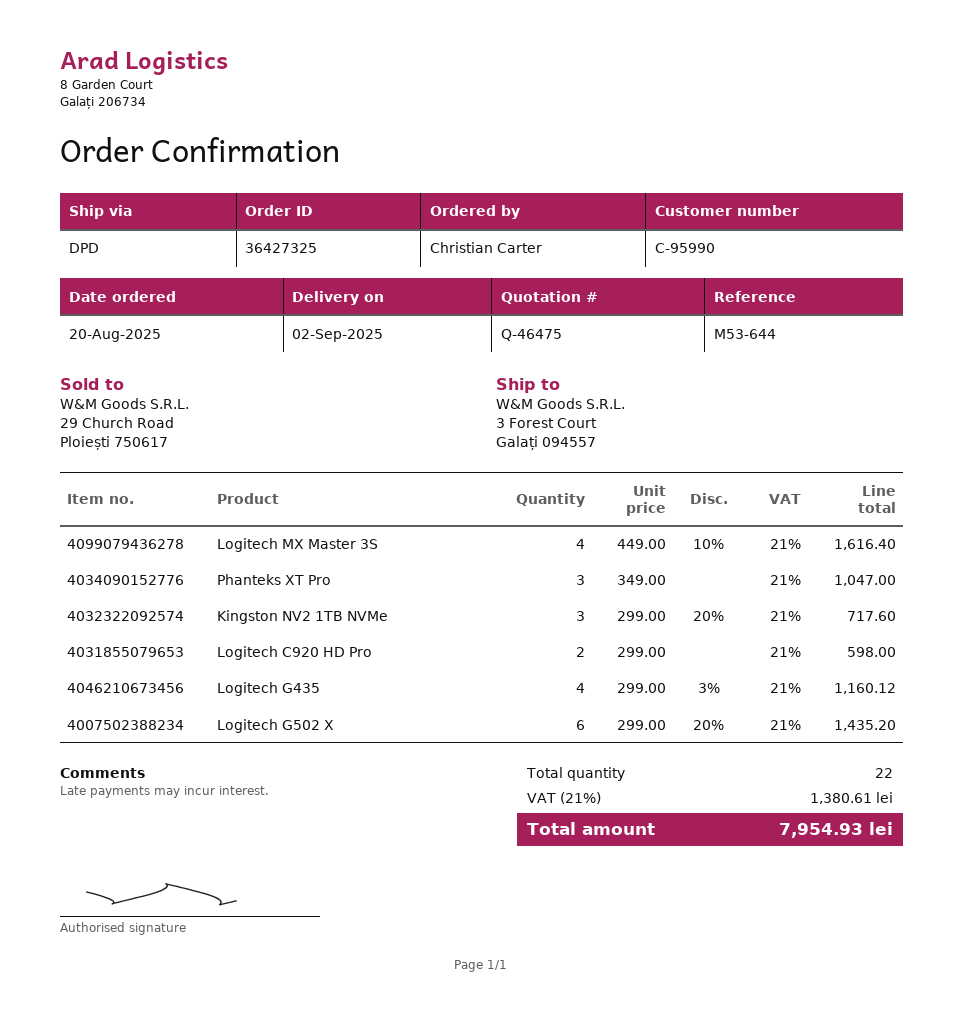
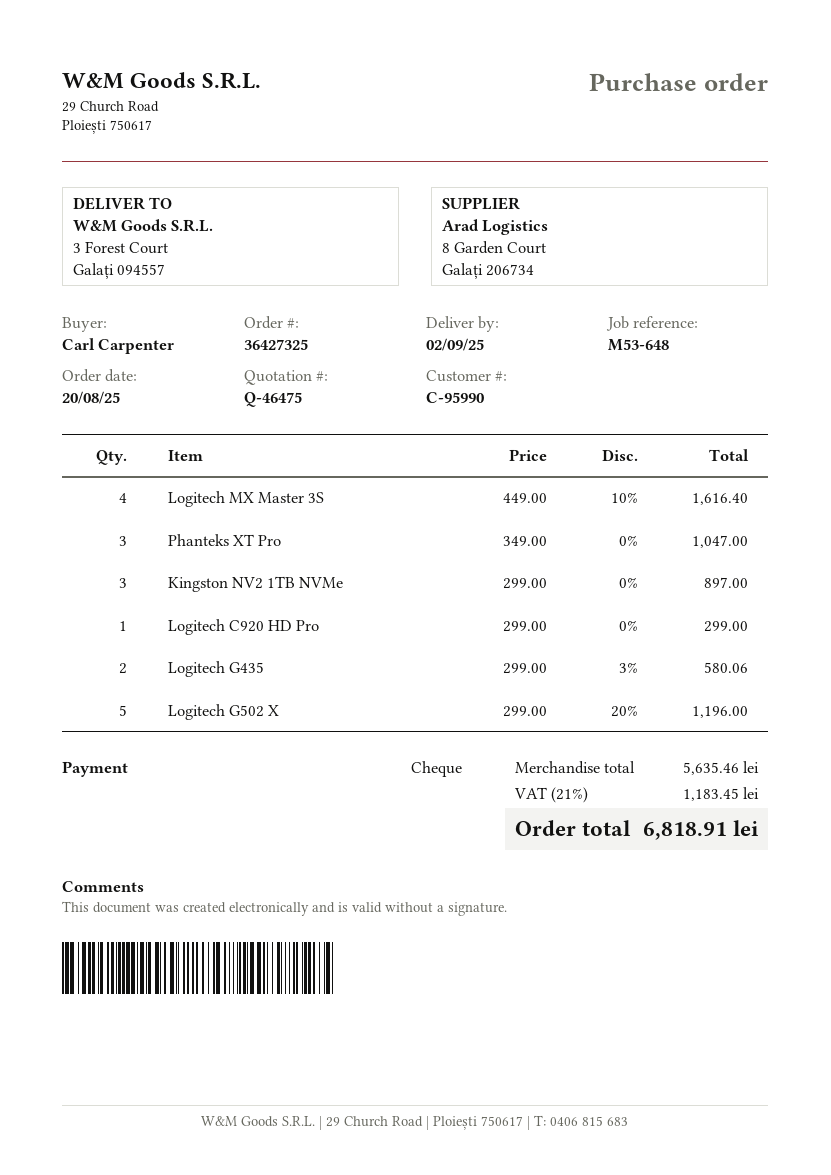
reference: M53-644 -> M53-648
ordered by: Christian Carter -> Carl Carpenter
Kingston NV2 1TB NVMe: 3 x 299.00 - 20% = 717.60 -> 3 x 299.00 = 897.00
Logitech C920 HD Pro: 2 x 299.00 = 598.00 -> 1 x 299.00 = 299.00
Logitech G435: 4 x 299.00 - 3% = 1160.12 -> 2 x 299.00 - 3% = 580.06
Logitech G502 X: 6 x 299.00 - 20% = 1435.20 -> 5 x 299.00 - 20% = 1196.00
tax: 21% = 1380.61 -> 21% = 1183.45
total: 7954.93 -> 6818.91

